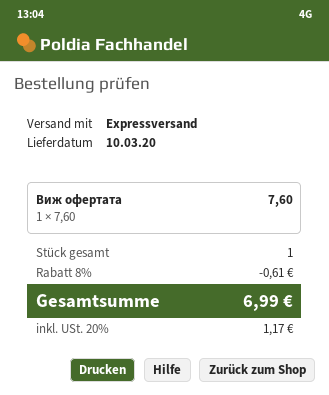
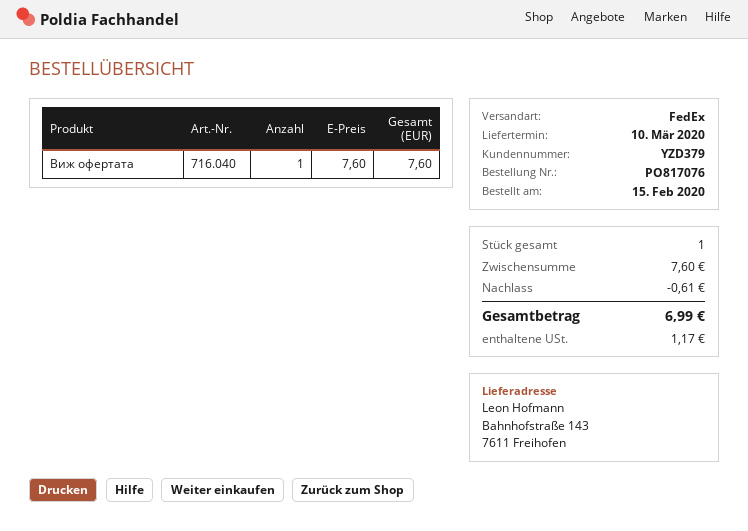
shipping method: express -> FedEx

